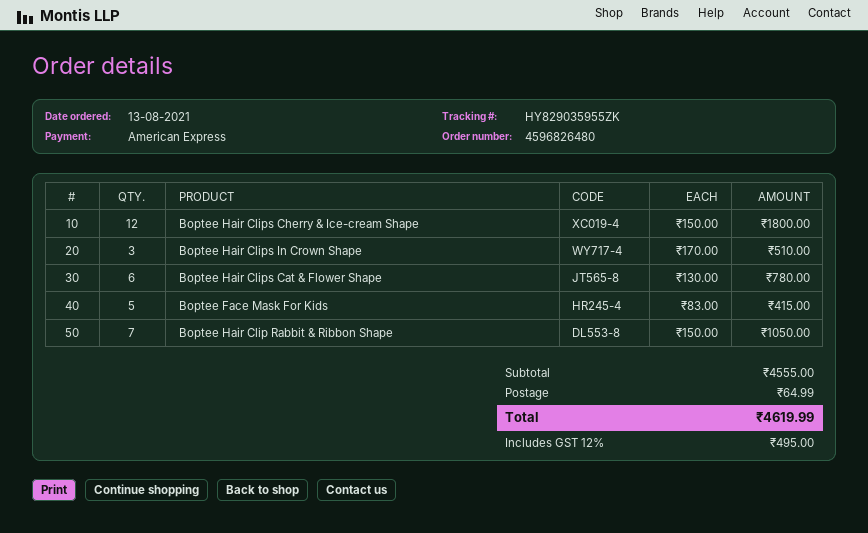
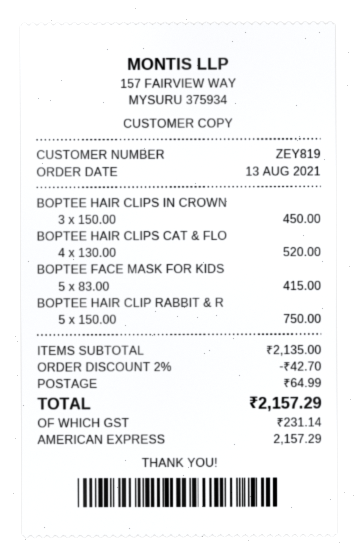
Boptee Hair Clips Cherry & Ice-cream Shape: 12 x 150.00 = 1800.00 -> none
Boptee Hair Clips In Crown Shape: 3 x 170.00 = 510.00 -> 3 x 150.00 = 450.00
Boptee Hair Clips Cat & Flower Shape: 6 x 130.00 = 780.00 -> 4 x 130.00 = 520.00
Boptee Hair Clip Rabbit & Ribbon Shape: 7 x 150.00 = 1050.00 -> 5 x 150.00 = 750.00
subtotal: 4555.00 -> 2135.00
discount: none -> 2% = 42.70
tax: 495.00 -> 231.14
total: 4619.99 -> 2157.29

